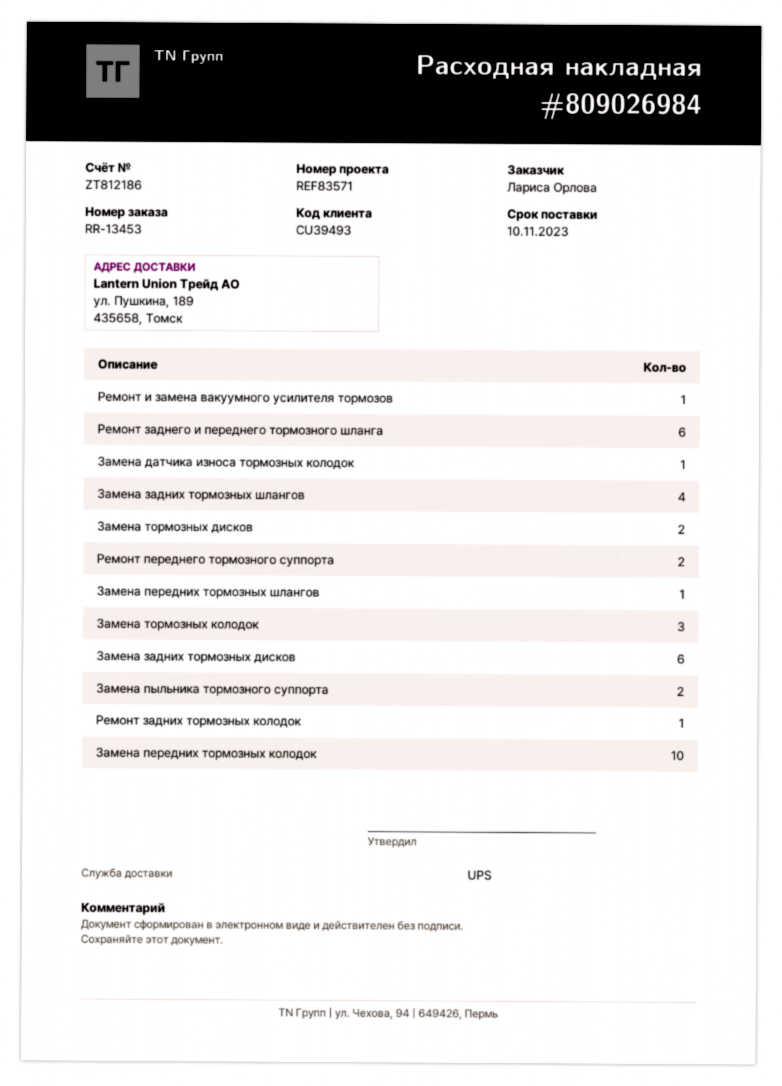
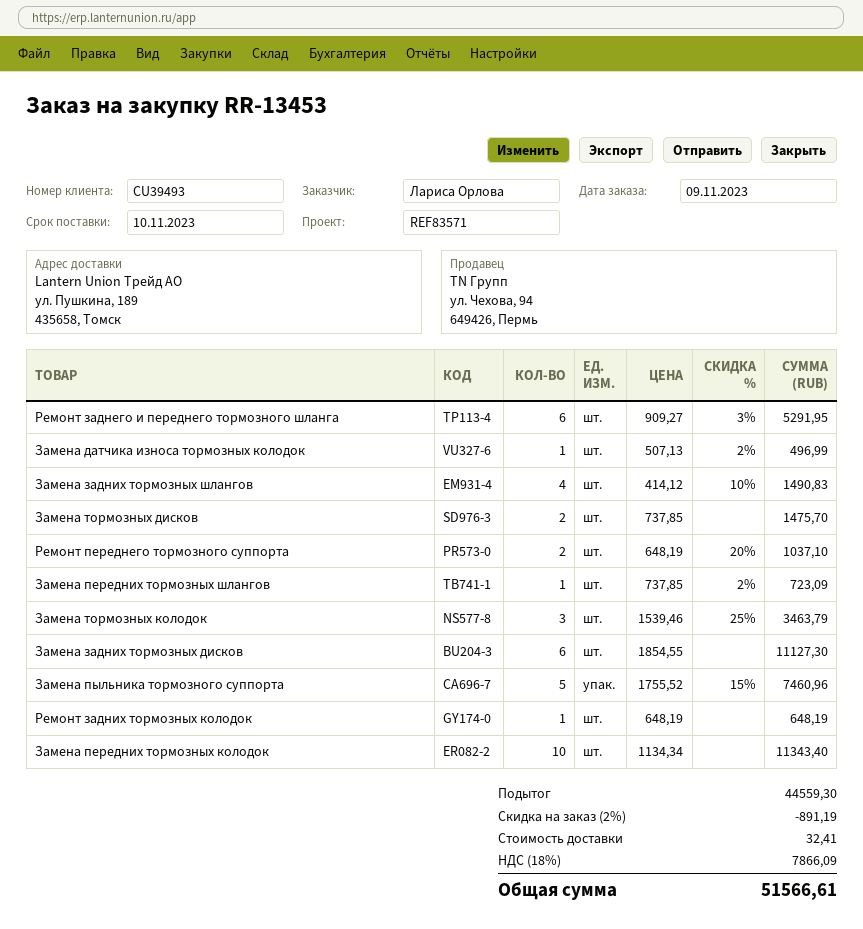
Ремонт и замена вакуумного усилителя тормозов: 1 -> none
Замена пыльника тормозного суппорта: 2 -> 5

